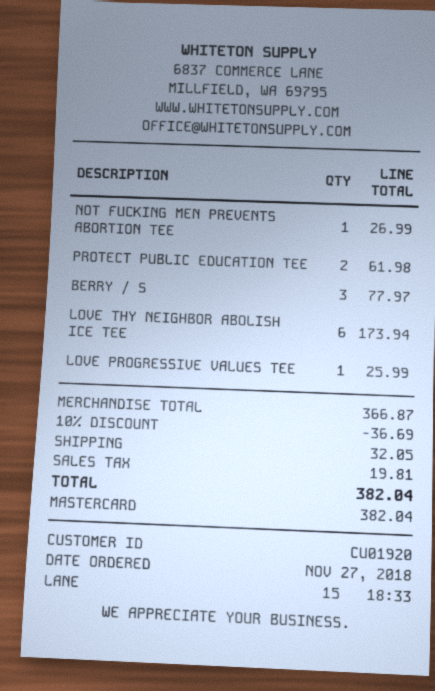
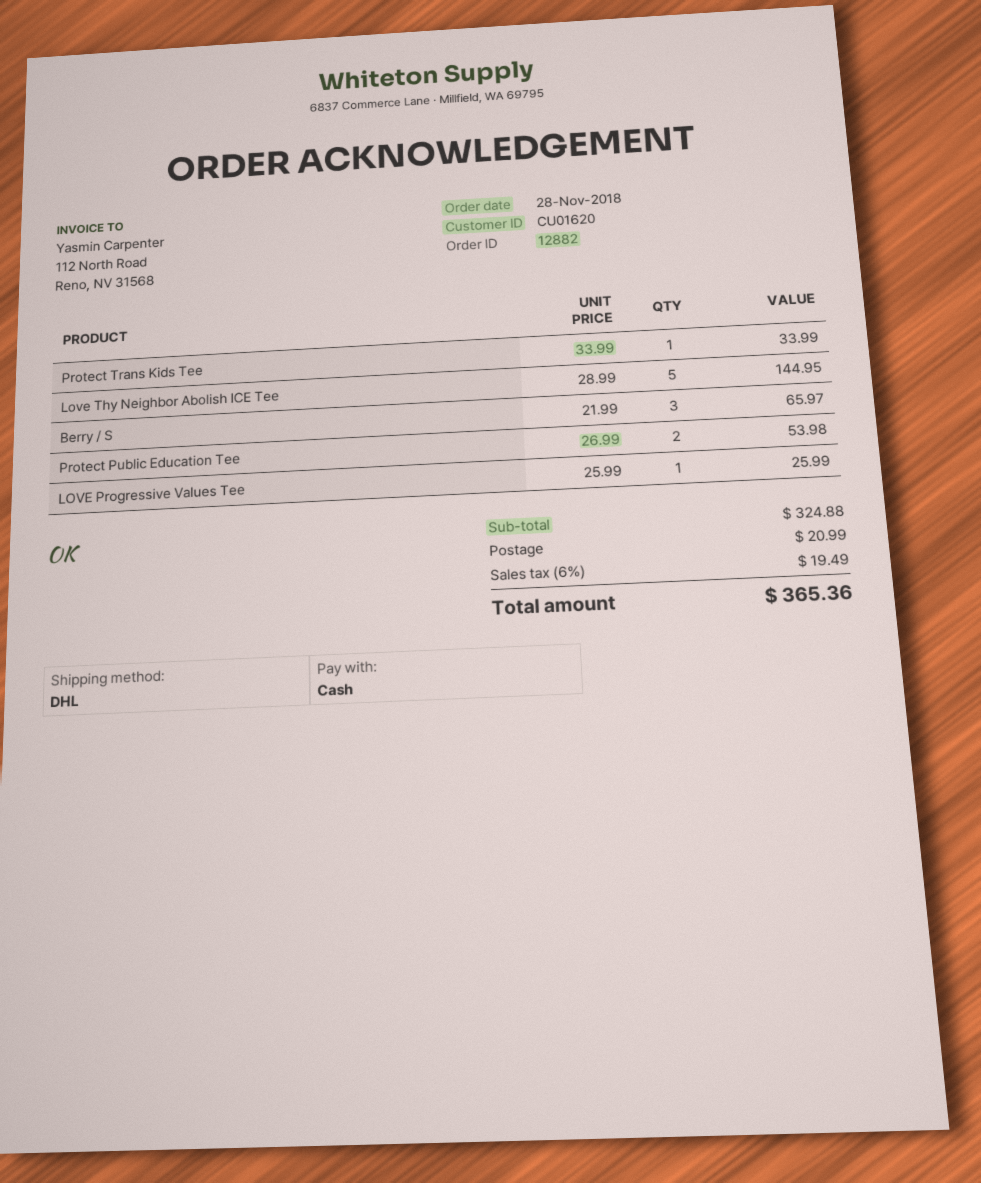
order date: 2018-11-27 -> 2018-11-28
customer number: CU01920 -> CU01620
payment method: Mastercard -> cash
NOT FUCKING MEN PREVENTS ABORTION TEE: 1 for 26.99 -> none
PROTECT PUBLIC EDUCATION TEE: 2 for 61.98 -> 2 for 53.98
BERRY / S: 3 for 77.97 -> 3 for 65.97
LOVE THY NEIGHBOR ABOLISH ICE TEE: 6 for 173.94 -> 5 for 144.95
Protect Trans Kids Tee: none -> 1 for 33.99
subtotal: 366.87 -> 324.88
discount: 10% = 36.69 -> none
shipping: 32.05 -> 20.99
tax: 19.81 -> 19.49
total: 382.04 -> 365.36

